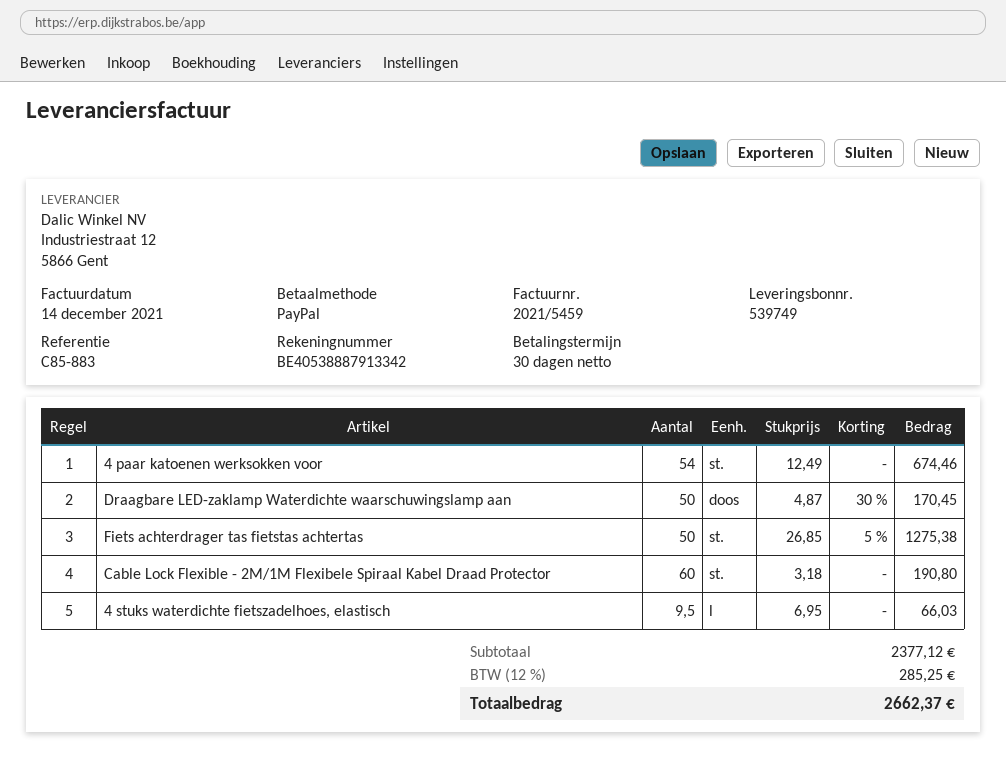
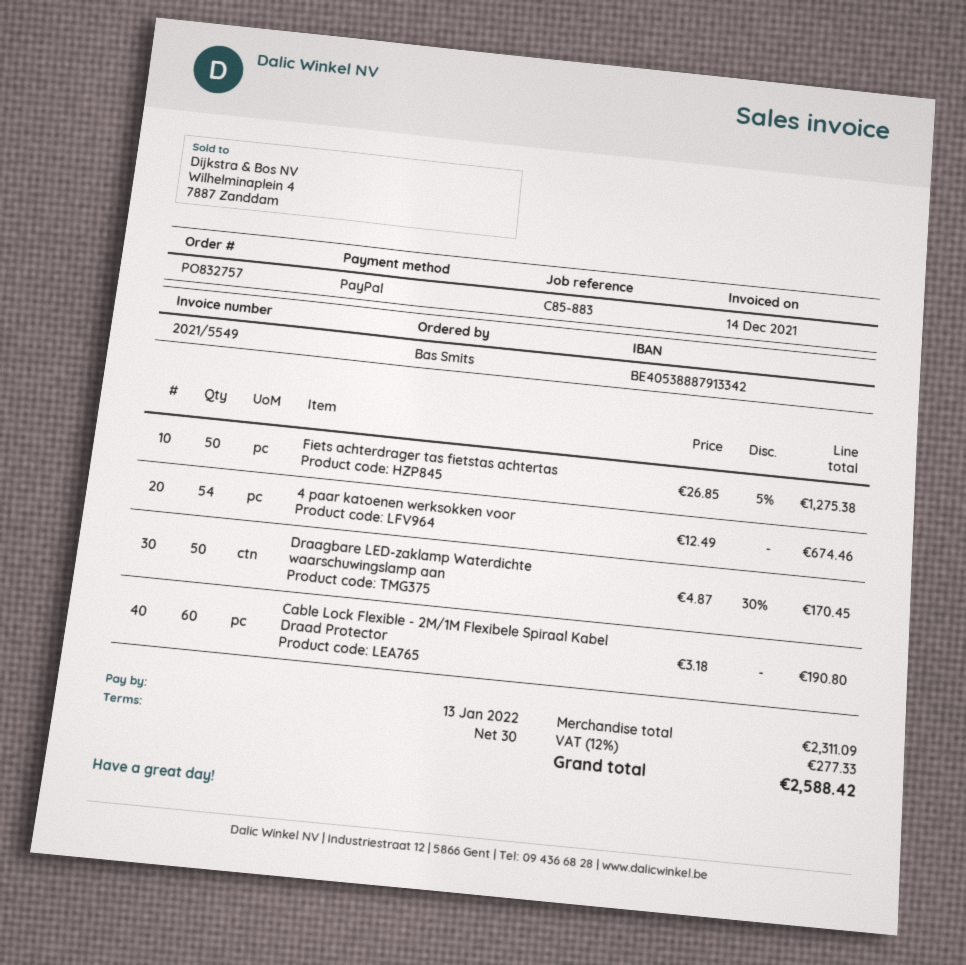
invoice number: 2021/5459 -> 2021/5549
4 stuks waterdichte fietszadelhoes, elastisch: 9.5 x 6.95 = 66.03 -> none
subtotal: 2377.12 -> 2311.09
tax: 12% = 285.25 -> 12% = 277.33
total: 2662.37 -> 2588.42

